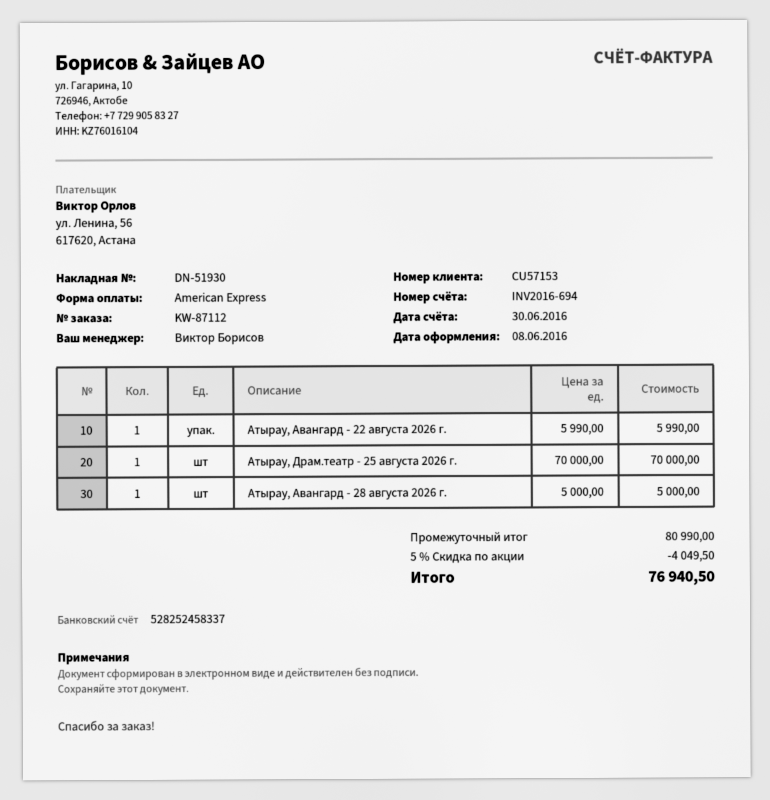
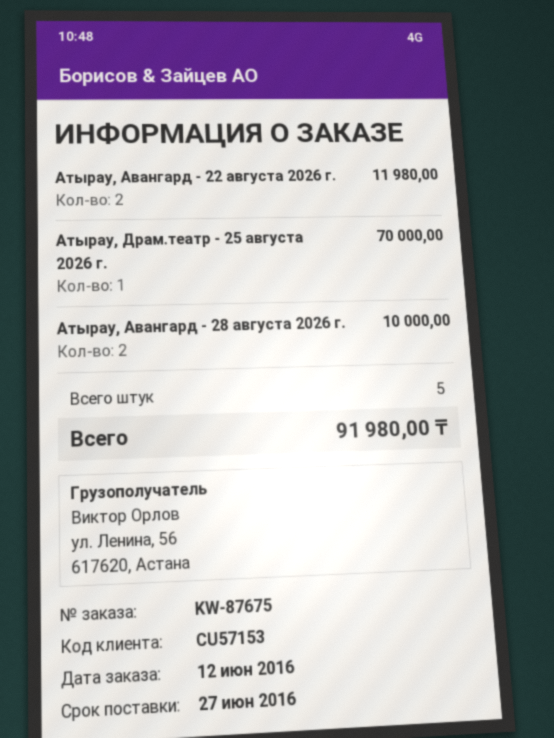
order number: KW-87112 -> KW-87675
order date: 2016-06-08 -> 2016-06-12
Атырау, Авангард - 22 августа 2026 г.: 1 for 5990.00 -> 2 for 11980.00
Атырау, Авангард - 28 августа 2026 г.: 1 for 5000.00 -> 2 for 10000.00
discount: 5% = 4049.50 -> none
total: 76940.50 -> 91980.00

